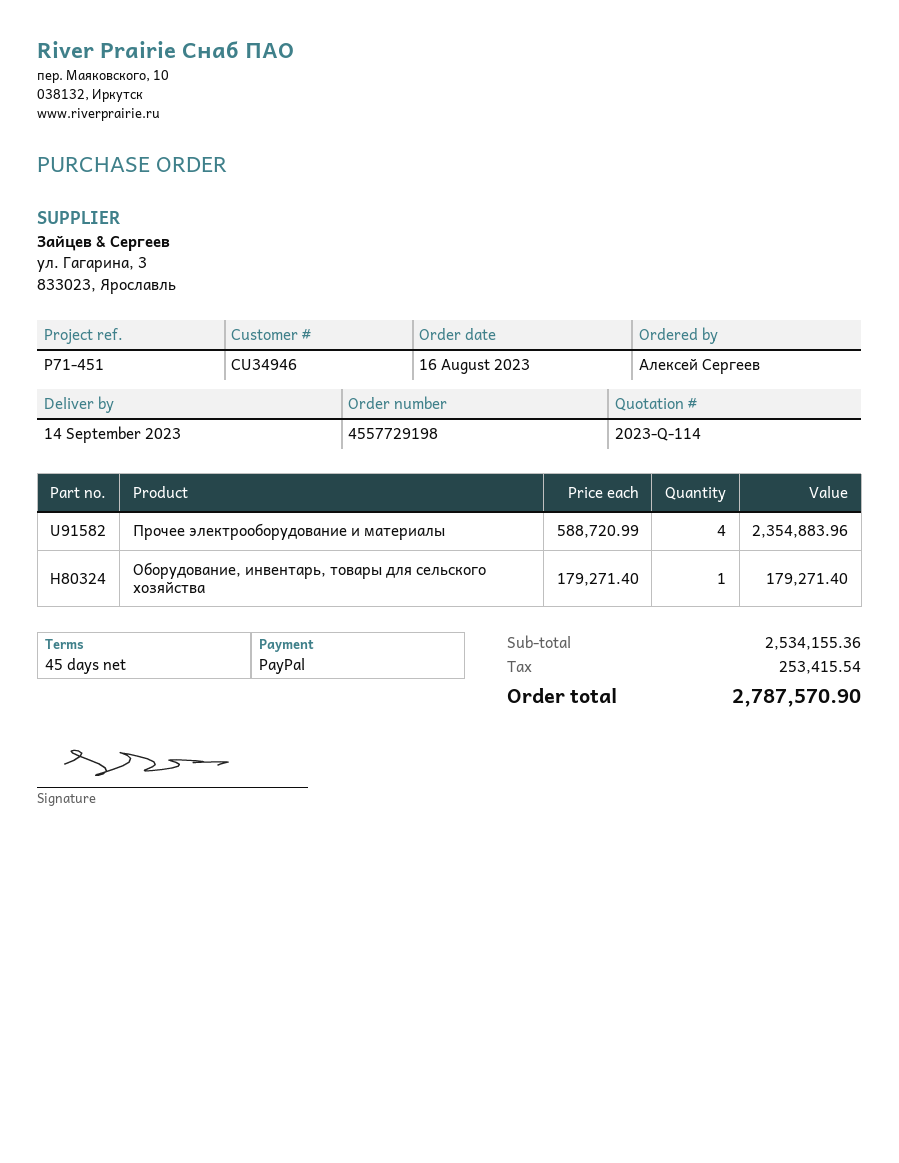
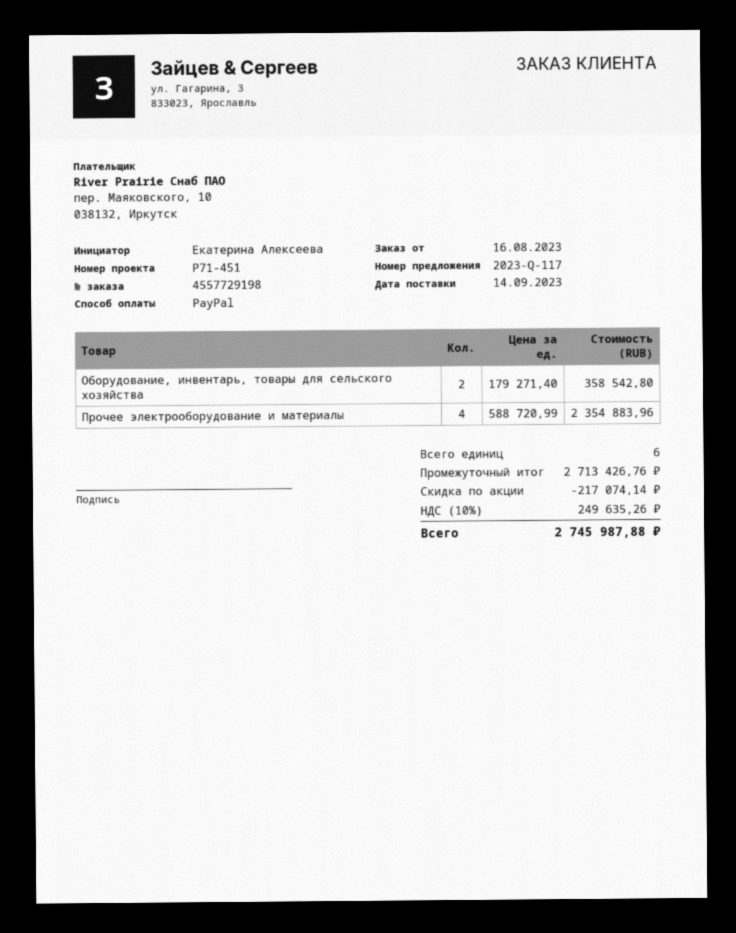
quote number: 2023-Q-114 -> 2023-Q-117
ordered by: Алексей Сергеев -> Екатерина Алексеева
Оборудование, инвентарь, товары для сельского хозяйства: 1 x 179271.40 = 179271.40 -> 2 x 179271.40 = 358542.80
subtotal: 2534155.36 -> 2713426.76
discount: none -> 217074.14
tax: 253415.54 -> 249635.26
total: 2787570.90 -> 2745987.88

